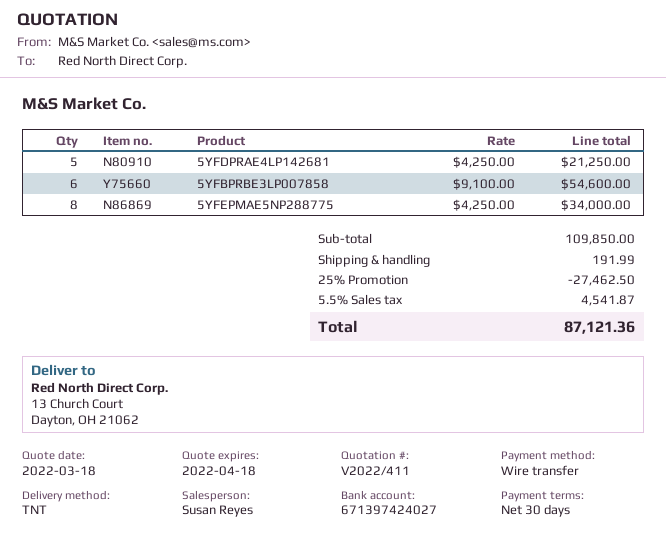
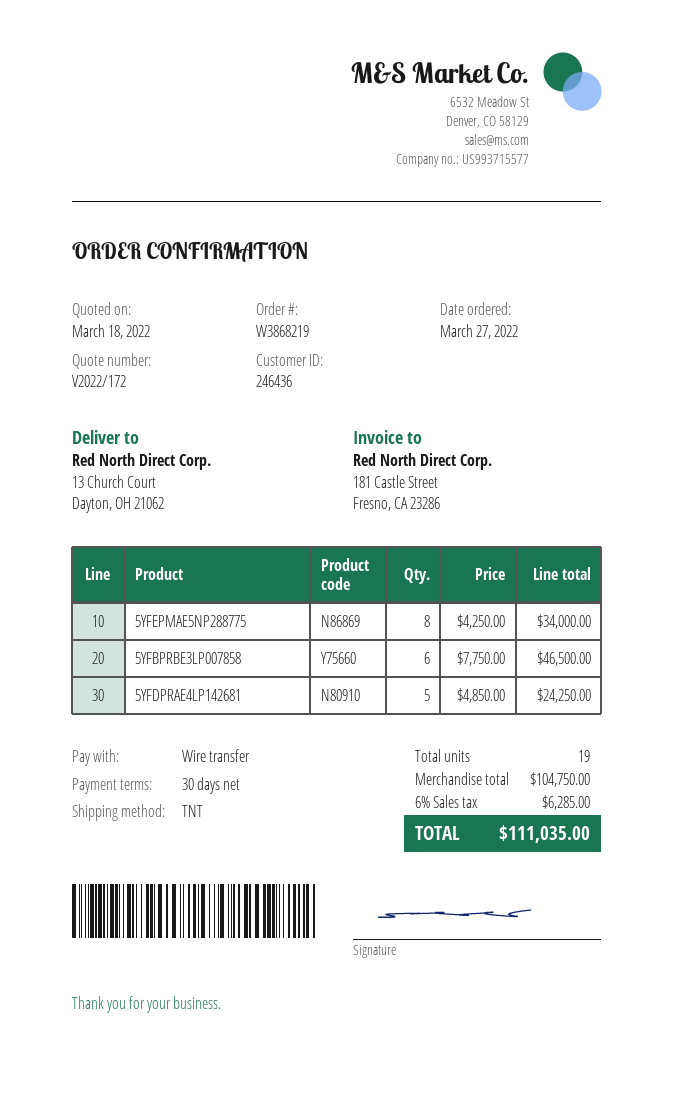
quote number: V2022/411 -> V2022/172
5YFDPRAE4LP142681: 5 x 4250.00 = 21250.00 -> 5 x 4850.00 = 24250.00
5YFBPRBE3LP007858: 6 x 9100.00 = 54600.00 -> 6 x 7750.00 = 46500.00
subtotal: 109850.00 -> 104750.00
discount: 25% = 27462.50 -> none
shipping: 191.99 -> none
tax: 5.5% = 4541.87 -> 6% = 6285.00
total: 87121.36 -> 111035.00

